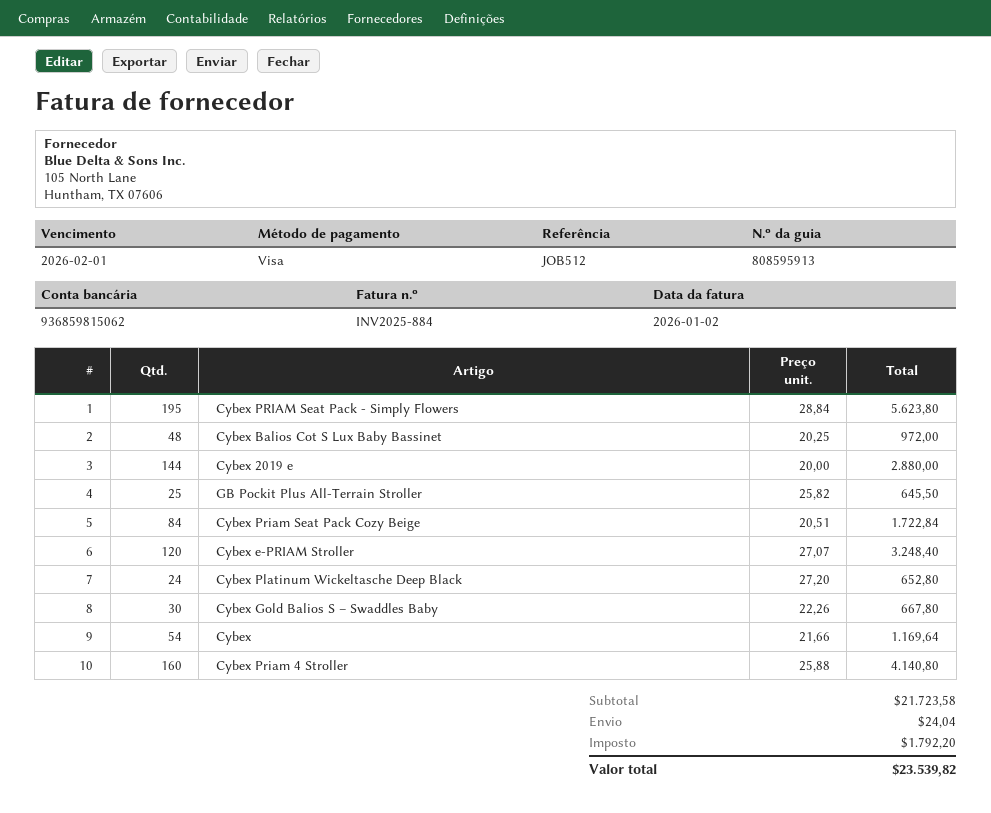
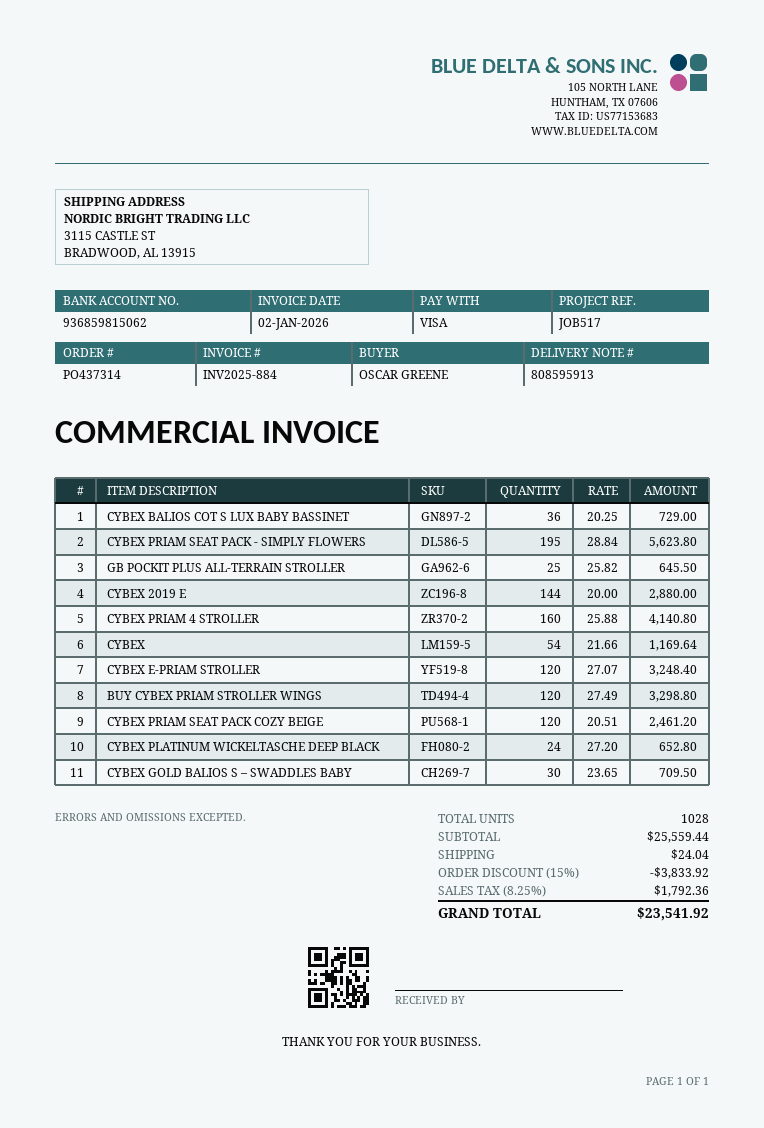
reference: JOB512 -> JOB517
Cybex Balios Cot S Lux Baby Bassinet: 48 x 20.25 = 972.00 -> 36 x 20.25 = 729.00
Cybex Priam Seat Pack Cozy Beige: 84 x 20.51 = 1722.84 -> 120 x 20.51 = 2461.20
Cybex Gold Balios S – Swaddles Baby: 30 x 22.26 = 667.80 -> 30 x 23.65 = 709.50
BUY CYBEX PRIAM STROLLER WINGS: none -> 120 x 27.49 = 3298.80
subtotal: 21723.58 -> 25559.44
discount: none -> 15% = 3833.92
tax: 1792.20 -> 1792.36
total: 23539.82 -> 23541.92

